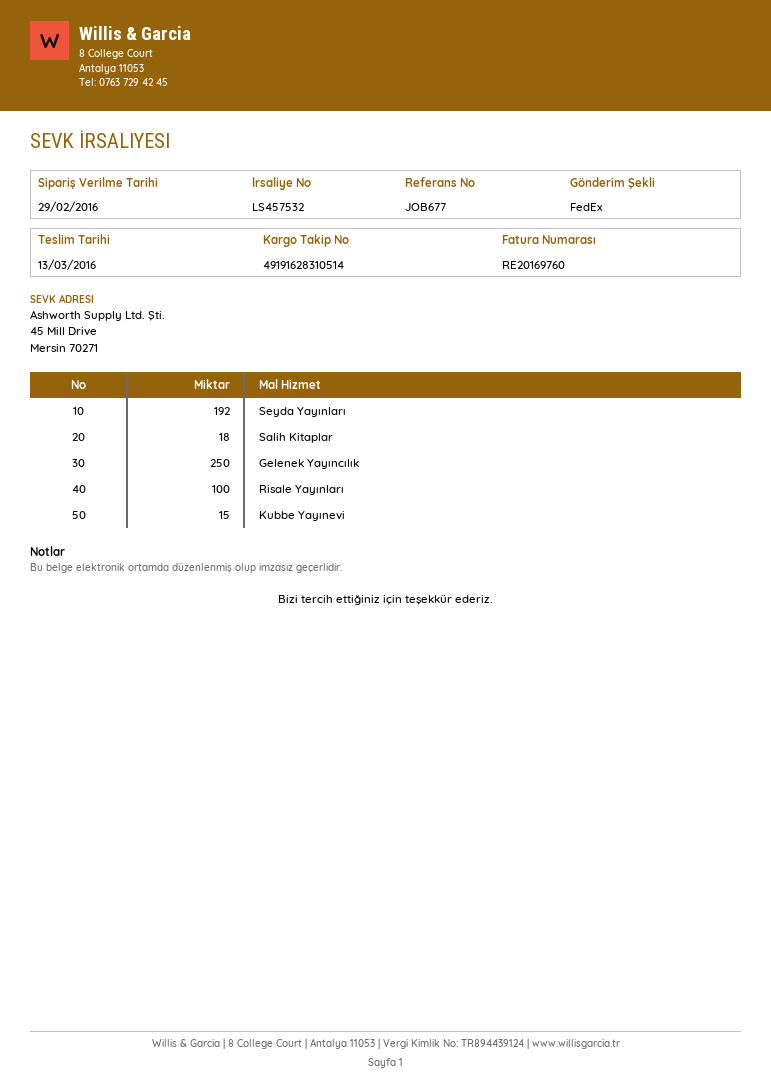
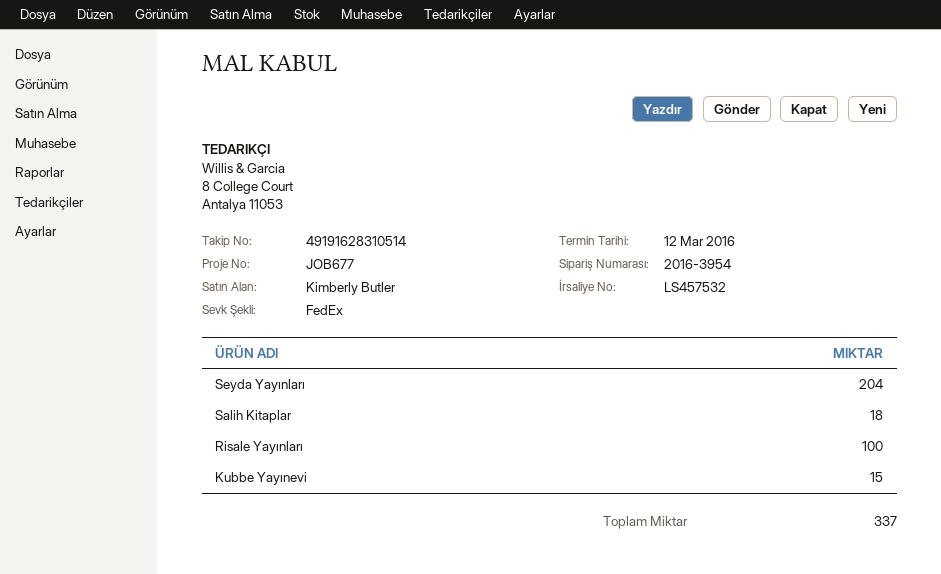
delivery date: 2016-03-13 -> 2016-03-12
Seyda Yayınları: 192 -> 204
Gelenek Yayıncılık: 250 -> none

